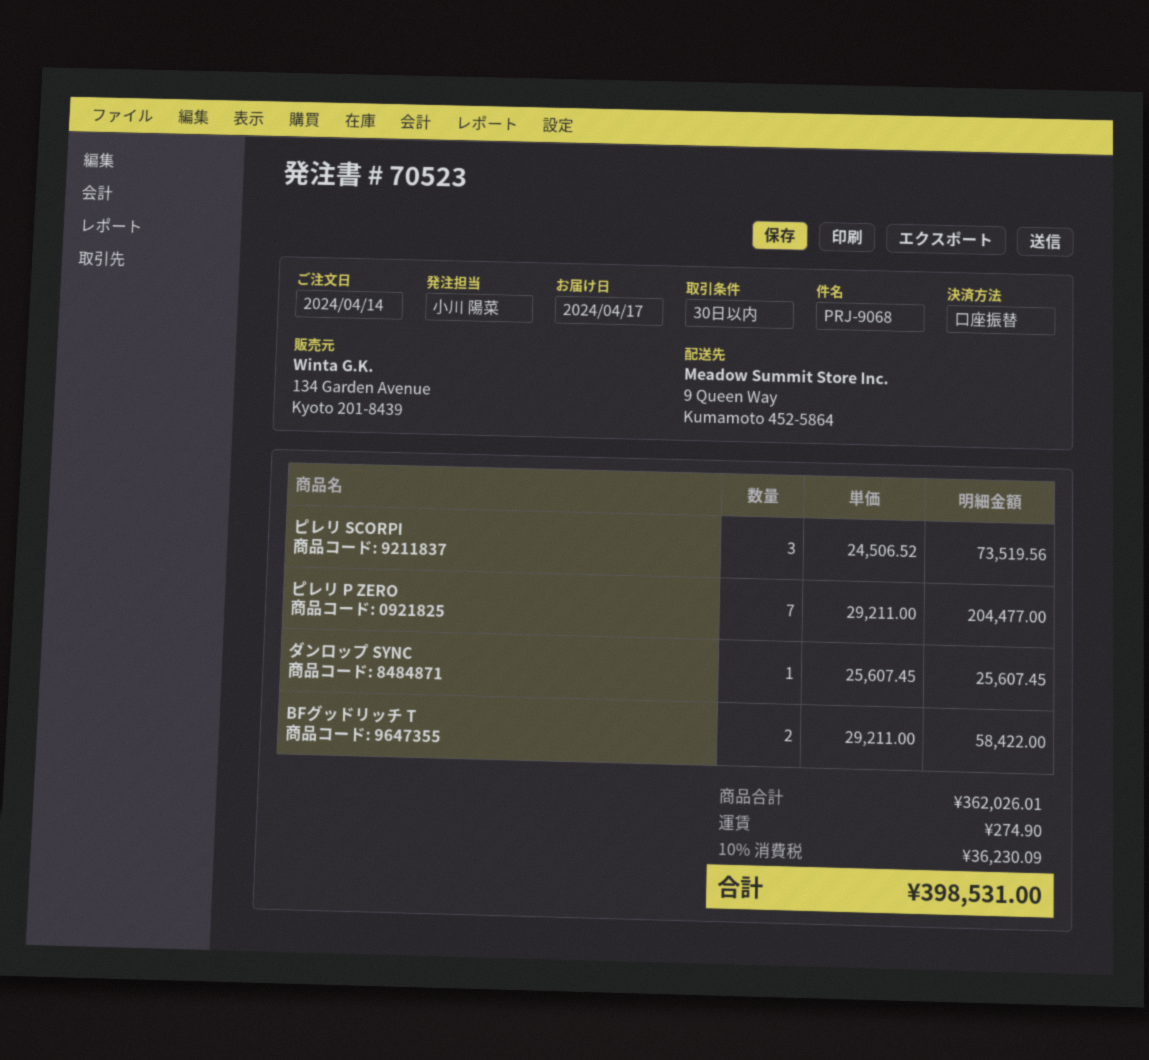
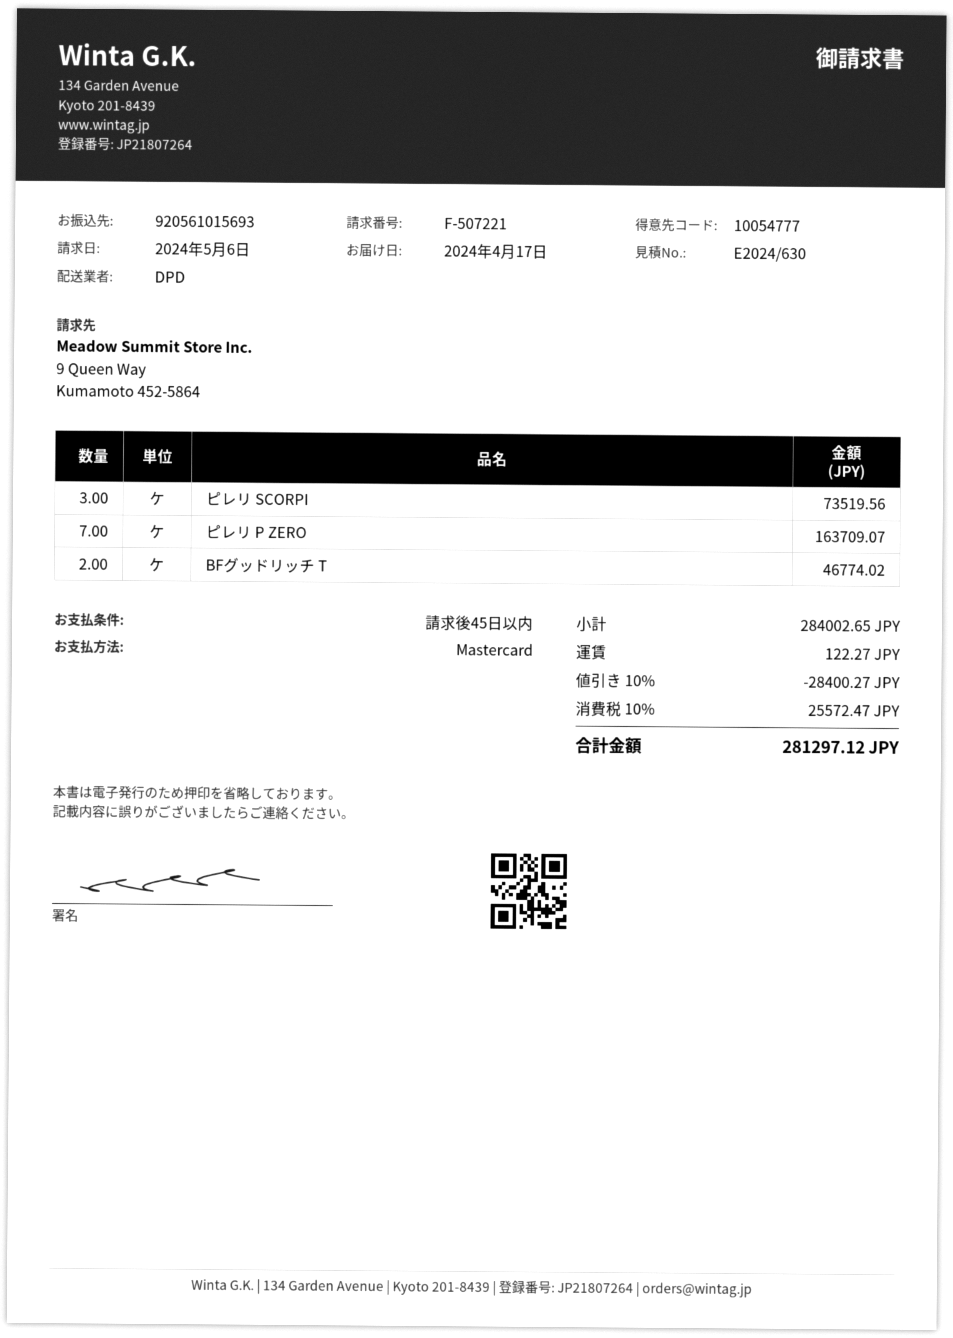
payment terms: 30 days -> 45 days
payment method: direct debit -> Mastercard
ピレリ P ZERO: 7 for 204477.00 -> 7 for 163709.07
ダンロップ SYNC: 1 for 25607.45 -> none
BFグッドリッチ T: 2 for 58422.00 -> 2 for 46774.02
subtotal: 362026.01 -> 284002.65
discount: none -> 10% = 28400.27
shipping: 274.90 -> 122.27
tax: 10% = 36230.09 -> 10% = 25572.47
total: 398531.00 -> 281297.12

